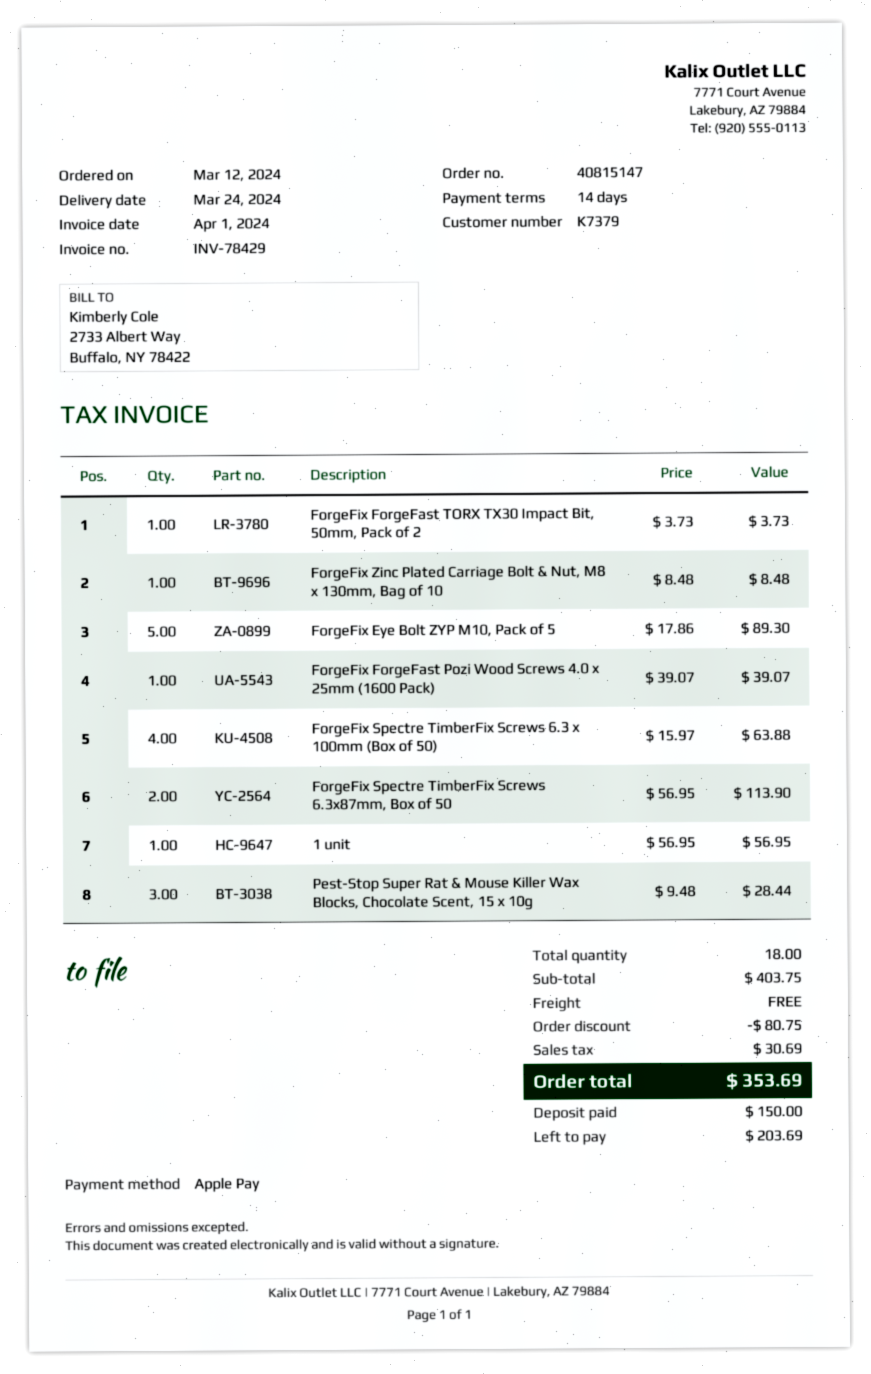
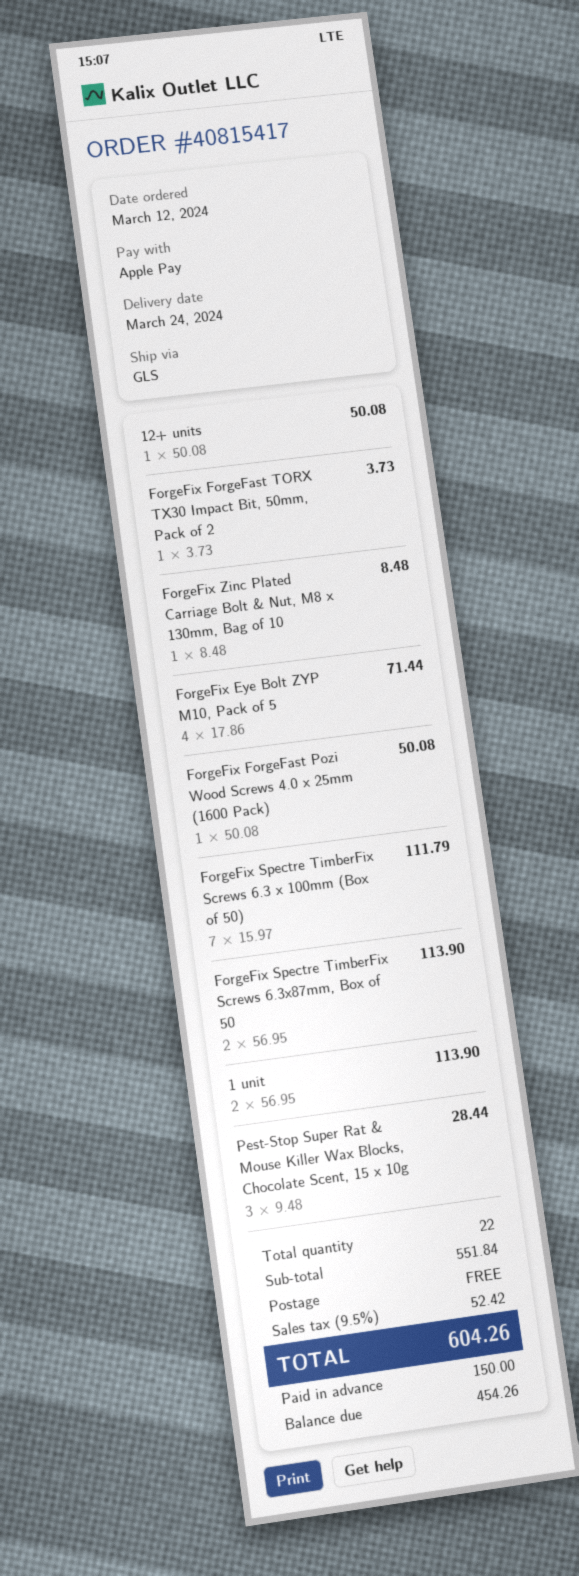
order number: 40815147 -> 40815417
ForgeFix Eye Bolt ZYP M10, Pack of 5: 5 x 17.86 = 89.30 -> 4 x 17.86 = 71.44
ForgeFix ForgeFast Pozi Wood Screws 4.0 x 25mm (1600 Pack): 1 x 39.07 = 39.07 -> 1 x 50.08 = 50.08
ForgeFix Spectre TimberFix Screws 6.3 x 100mm (Box of 50): 4 x 15.97 = 63.88 -> 7 x 15.97 = 111.79
1 unit: 1 x 56.95 = 56.95 -> 2 x 56.95 = 113.90
12+ units: none -> 1 x 50.08 = 50.08
total quantity: 18 -> 22
subtotal: 403.75 -> 551.84
discount: 80.75 -> none
tax: 30.69 -> 52.42
total: 353.69 -> 604.26
balance: 203.69 -> 454.26

